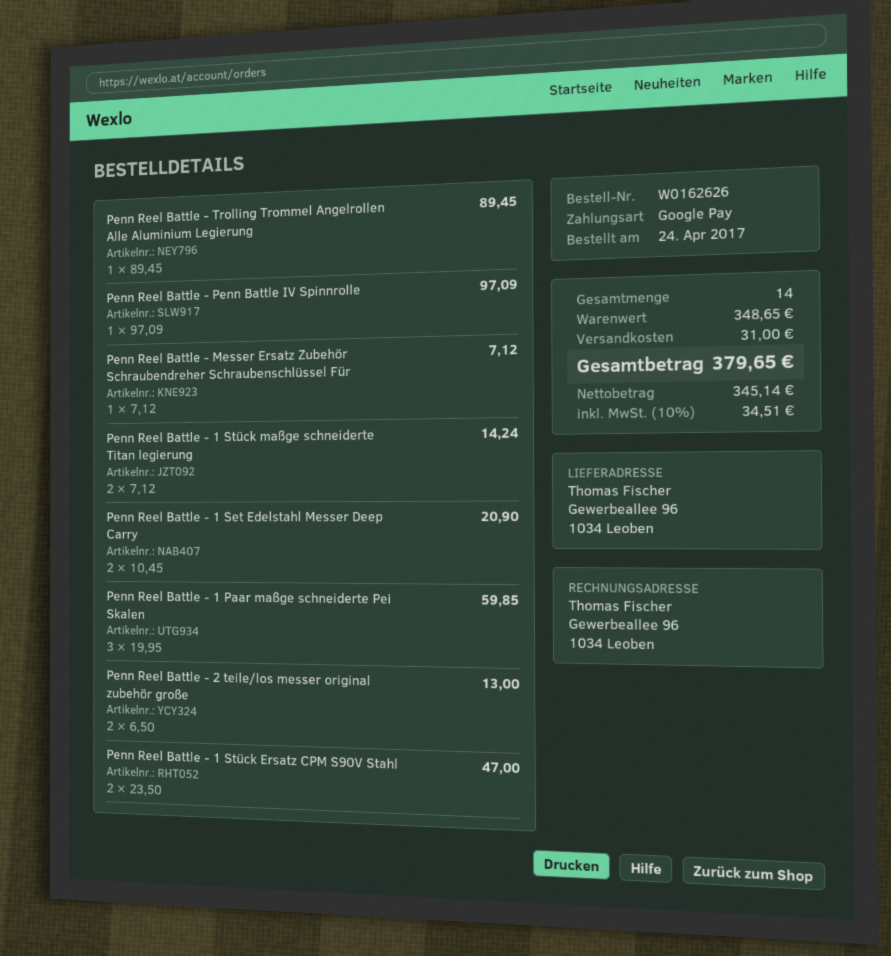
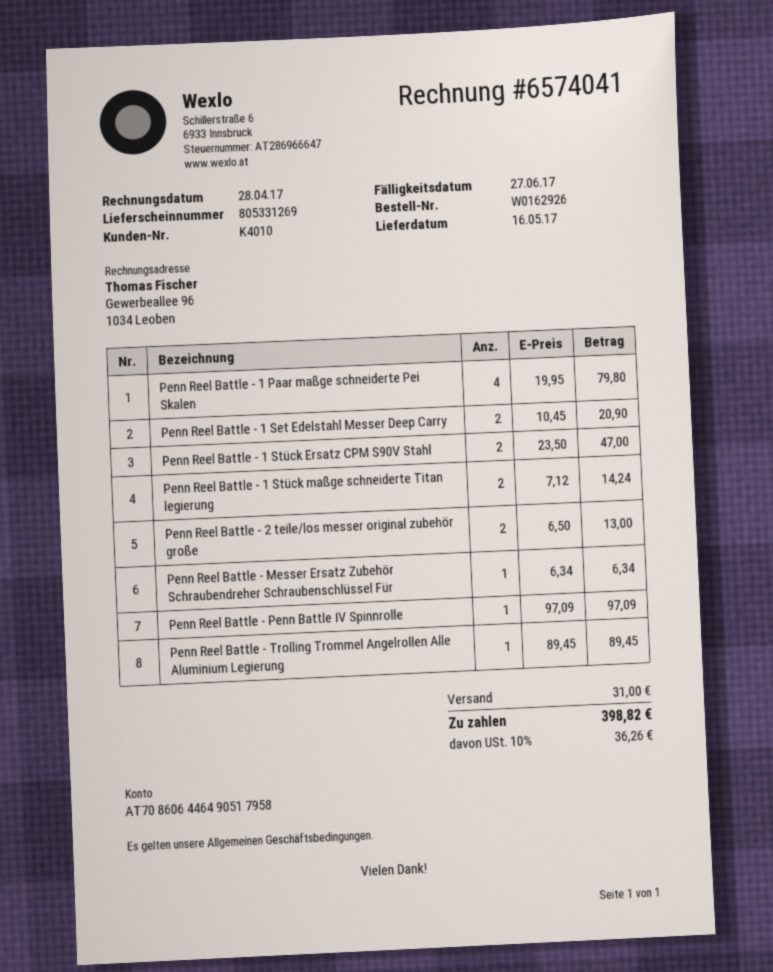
order number: W0162626 -> W0162926
Penn Reel Battle - Messer Ersatz Zubehör Schraubendreher Schraubenschlüssel Für: 1 x 7.12 = 7.12 -> 1 x 6.34 = 6.34
Penn Reel Battle - 1 Paar maßge schneiderte Pei Skalen: 3 x 19.95 = 59.85 -> 4 x 19.95 = 79.80
tax: 10% = 34.51 -> 10% = 36.26
total: 379.65 -> 398.82

